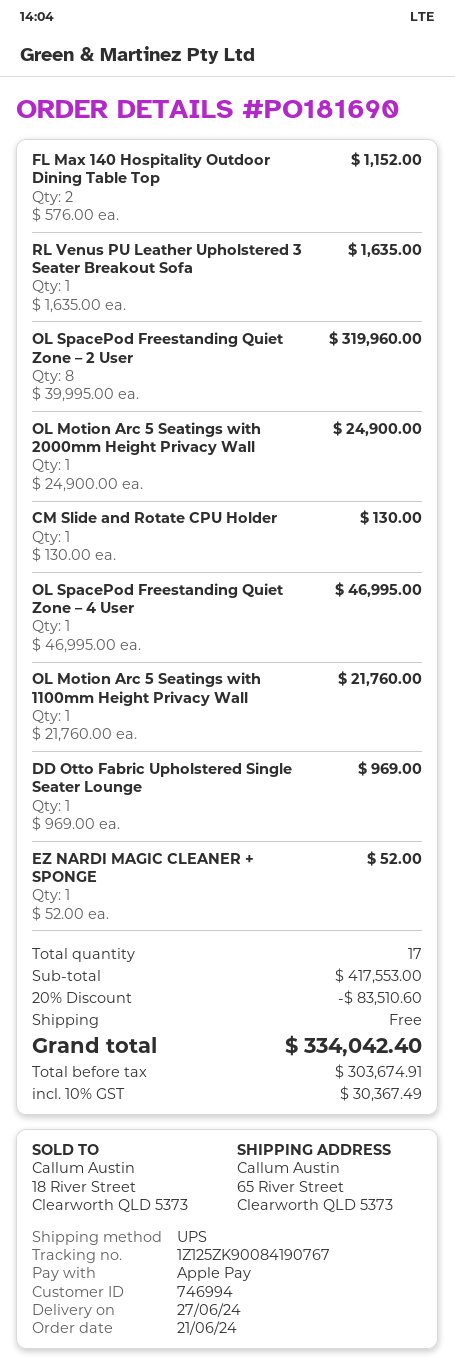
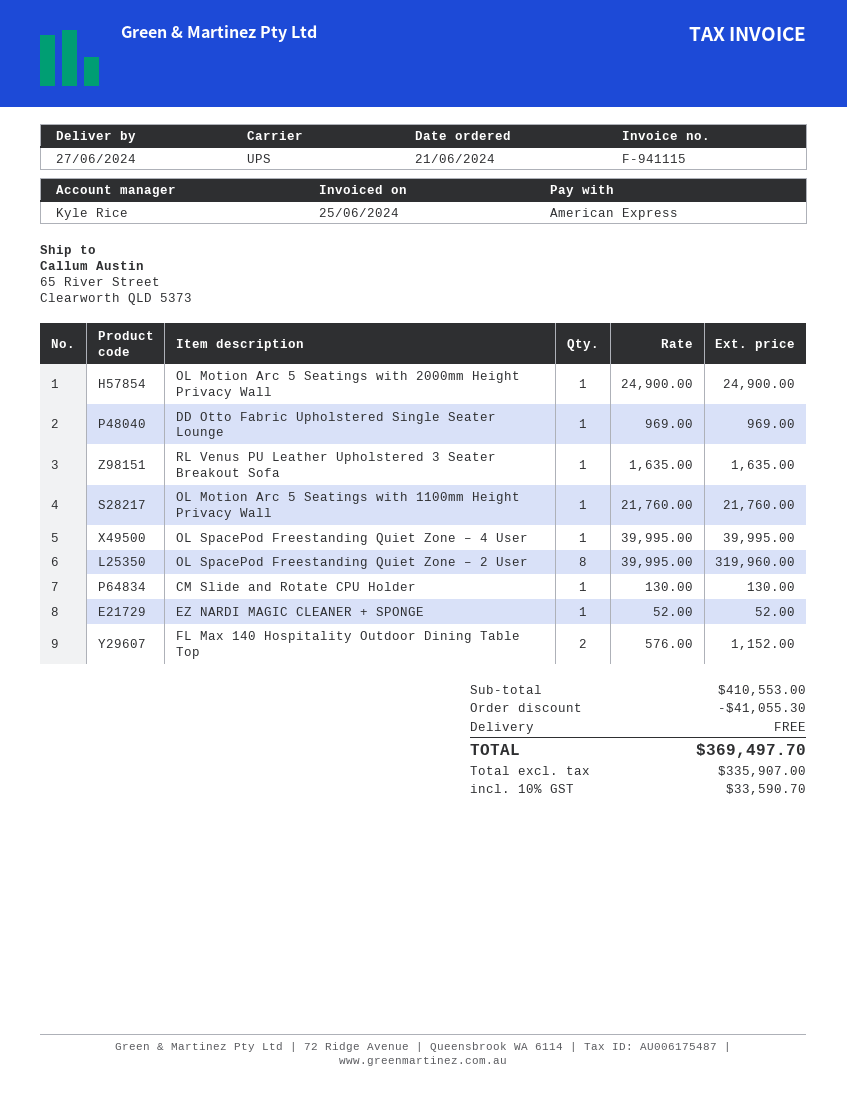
payment method: Apple Pay -> American Express
OL SpacePod Freestanding Quiet Zone – 4 User: 1 x 46995.00 = 46995.00 -> 1 x 39995.00 = 39995.00
subtotal: 417553.00 -> 410553.00
discount: 83510.60 -> 41055.30
net: 303674.91 -> 335907.00
tax: 10% = 30367.49 -> 10% = 33590.70
total: 334042.40 -> 369497.70

